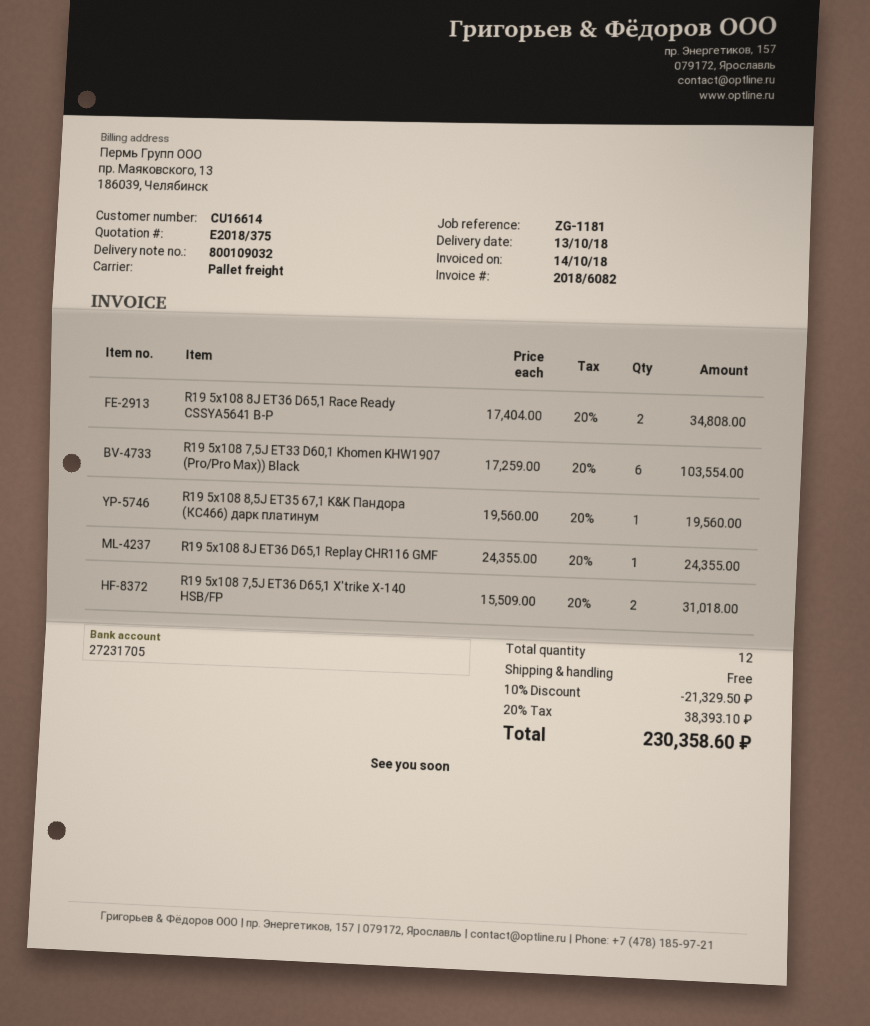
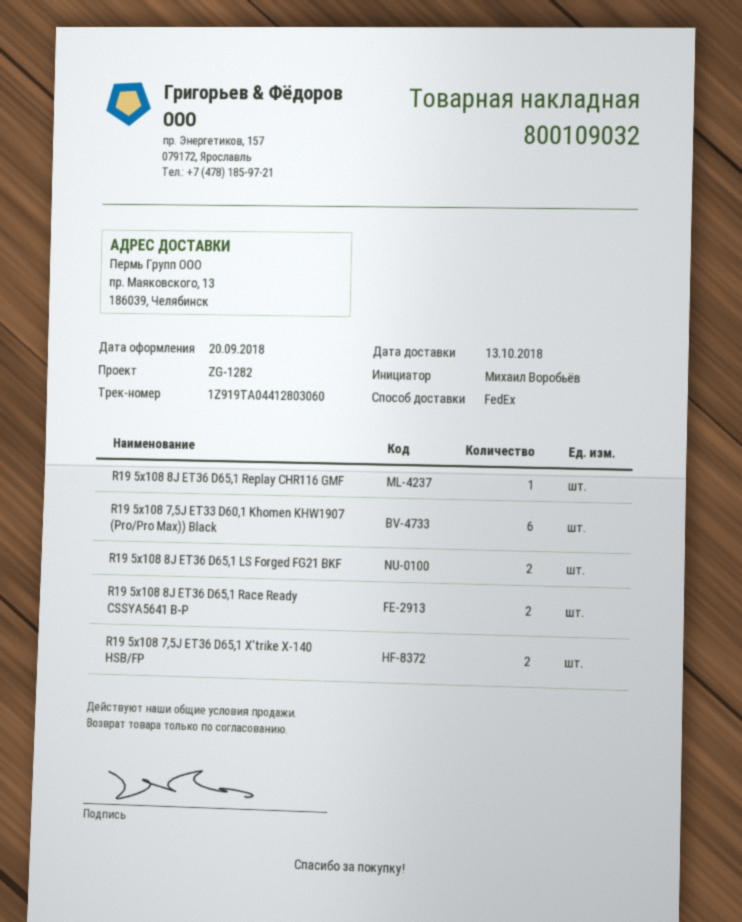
reference: ZG-1181 -> ZG-1282
shipping method: pallet freight -> FedEx
R19 5x108 8,5J ET35 67,1 K&K Пандора (КС466) дарк платинум: 1 -> none
R19 5x108 8J ET36 D65,1 LS Forged FG21 BKF: none -> 2

